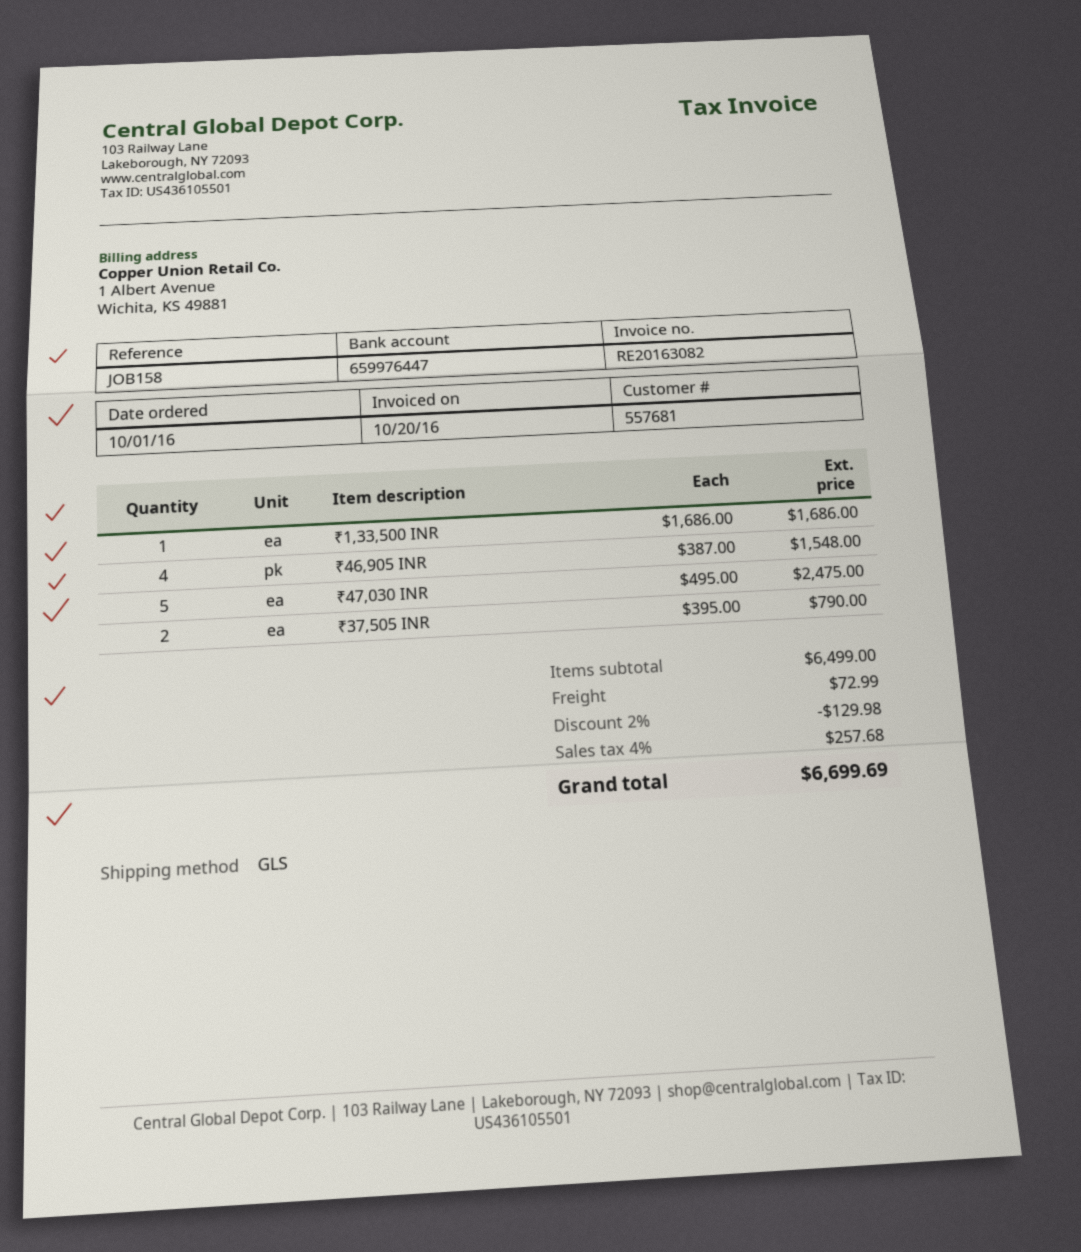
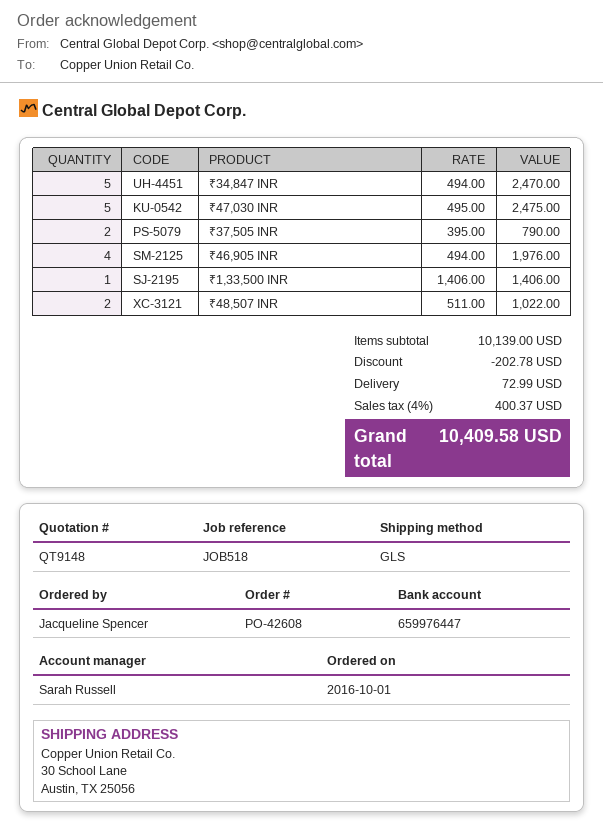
reference: JOB158 -> JOB518
₹1,33,500 INR: 1 x 1686.00 = 1686.00 -> 1 x 1406.00 = 1406.00
₹46,905 INR: 4 x 387.00 = 1548.00 -> 4 x 494.00 = 1976.00
₹34,847 INR: none -> 5 x 494.00 = 2470.00
₹48,507 INR: none -> 2 x 511.00 = 1022.00
subtotal: 6499.00 -> 10139.00
discount: 129.98 -> 202.78
tax: 4% = 257.68 -> 4% = 400.37
total: 6699.69 -> 10409.58

